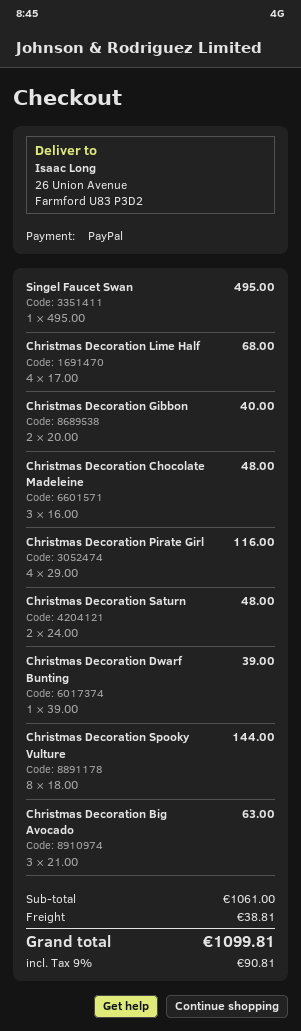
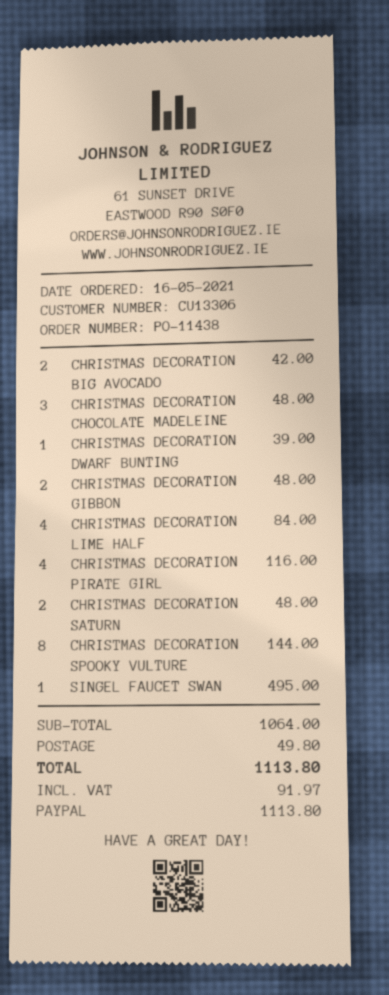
Christmas Decoration Lime Half: 4 for 68.00 -> 4 for 84.00
Christmas Decoration Gibbon: 2 for 40.00 -> 2 for 48.00
Christmas Decoration Big Avocado: 3 for 63.00 -> 2 for 42.00
subtotal: 1061.00 -> 1064.00
shipping: 38.81 -> 49.80
tax: 90.81 -> 91.97
total: 1099.81 -> 1113.80

